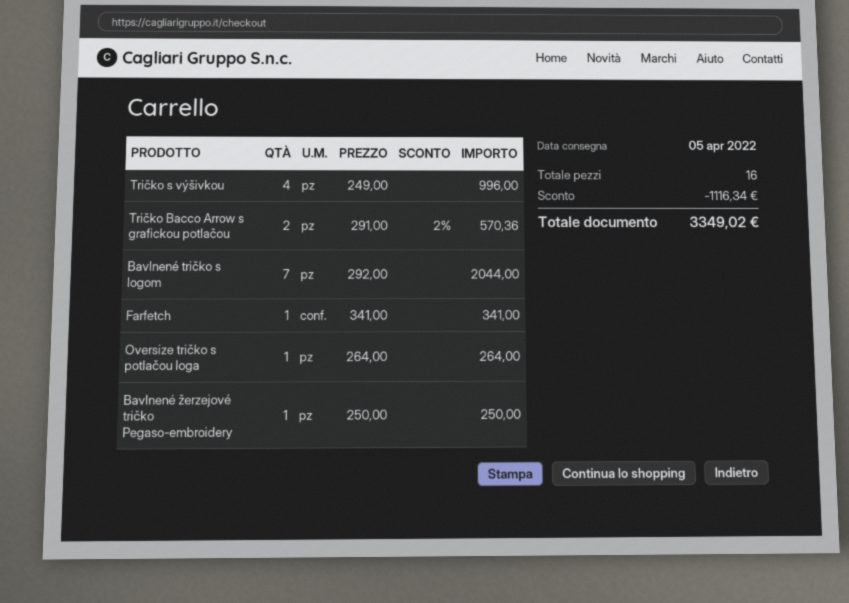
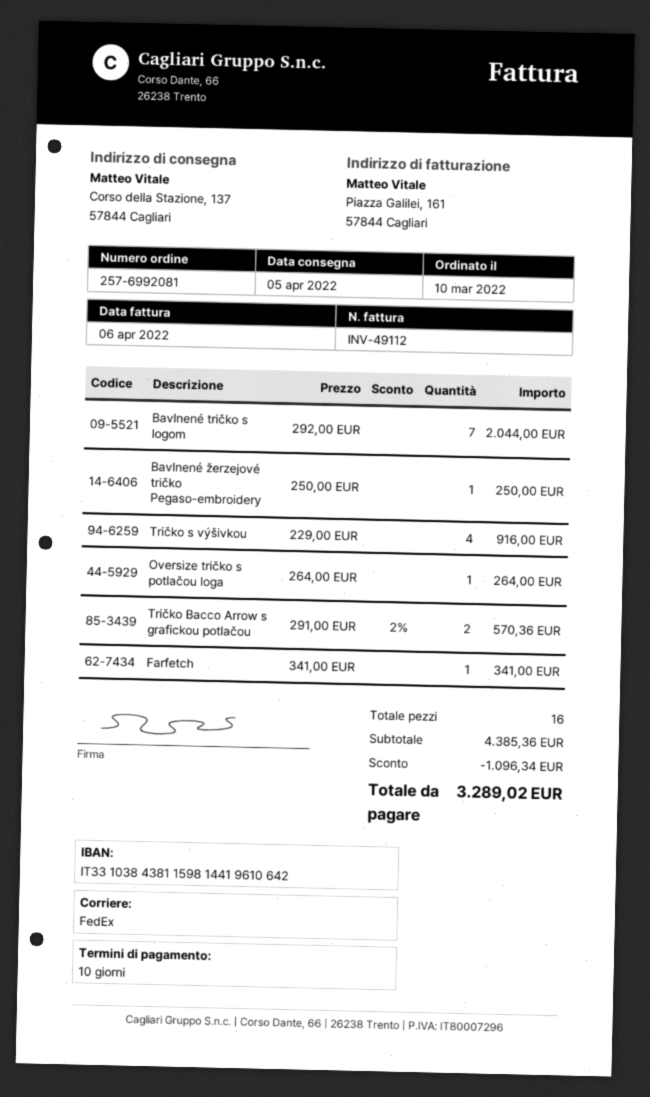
Tričko s výšivkou: 4 x 249.00 = 996.00 -> 4 x 229.00 = 916.00
discount: 1116.34 -> 1096.34
total: 3349.02 -> 3289.02

